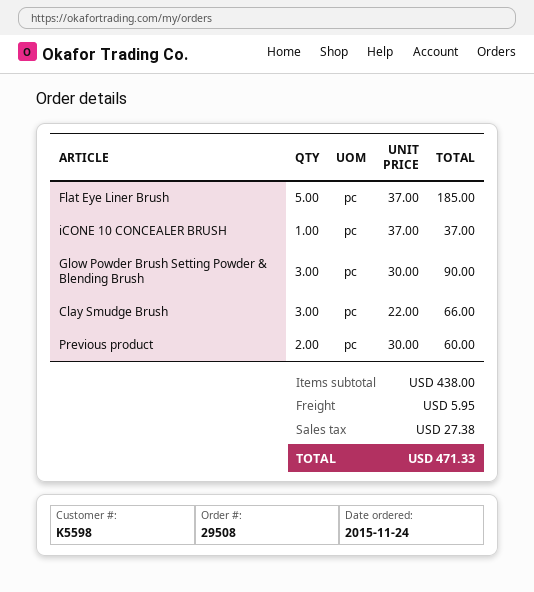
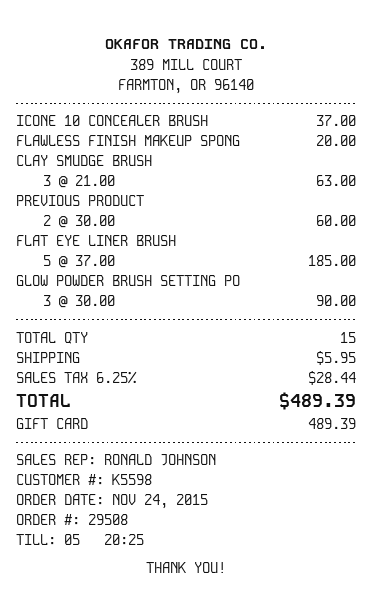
Clay Smudge Brush: 3 x 22.00 = 66.00 -> 3 x 21.00 = 63.00
FLAWLESS FINISH MAKEUP SPONG: none -> 1 x 20.00 = 20.00
tax: 27.38 -> 28.44
total: 471.33 -> 489.39

